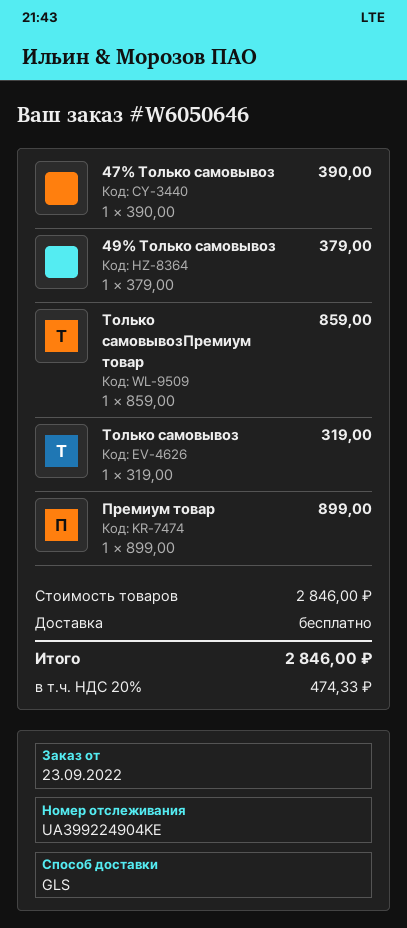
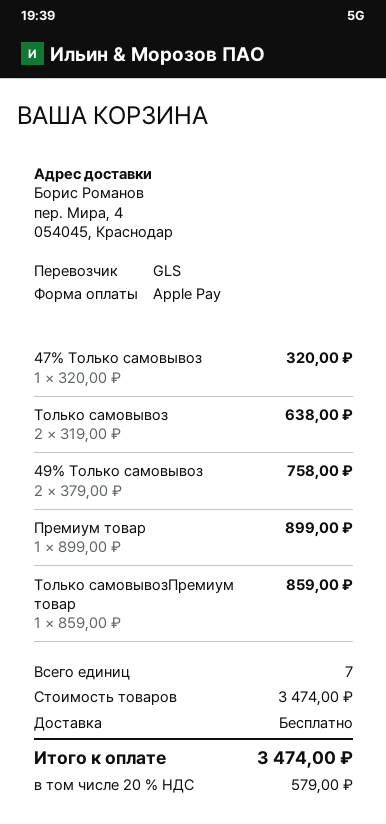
47% Только самовывоз: 1 x 390.00 = 390.00 -> 1 x 320.00 = 320.00
49% Только самовывоз: 1 x 379.00 = 379.00 -> 2 x 379.00 = 758.00
Только самовывоз: 1 x 319.00 = 319.00 -> 2 x 319.00 = 638.00
subtotal: 2846.00 -> 3474.00
tax: 20% = 474.33 -> 20% = 579.00
total: 2846.00 -> 3474.00

